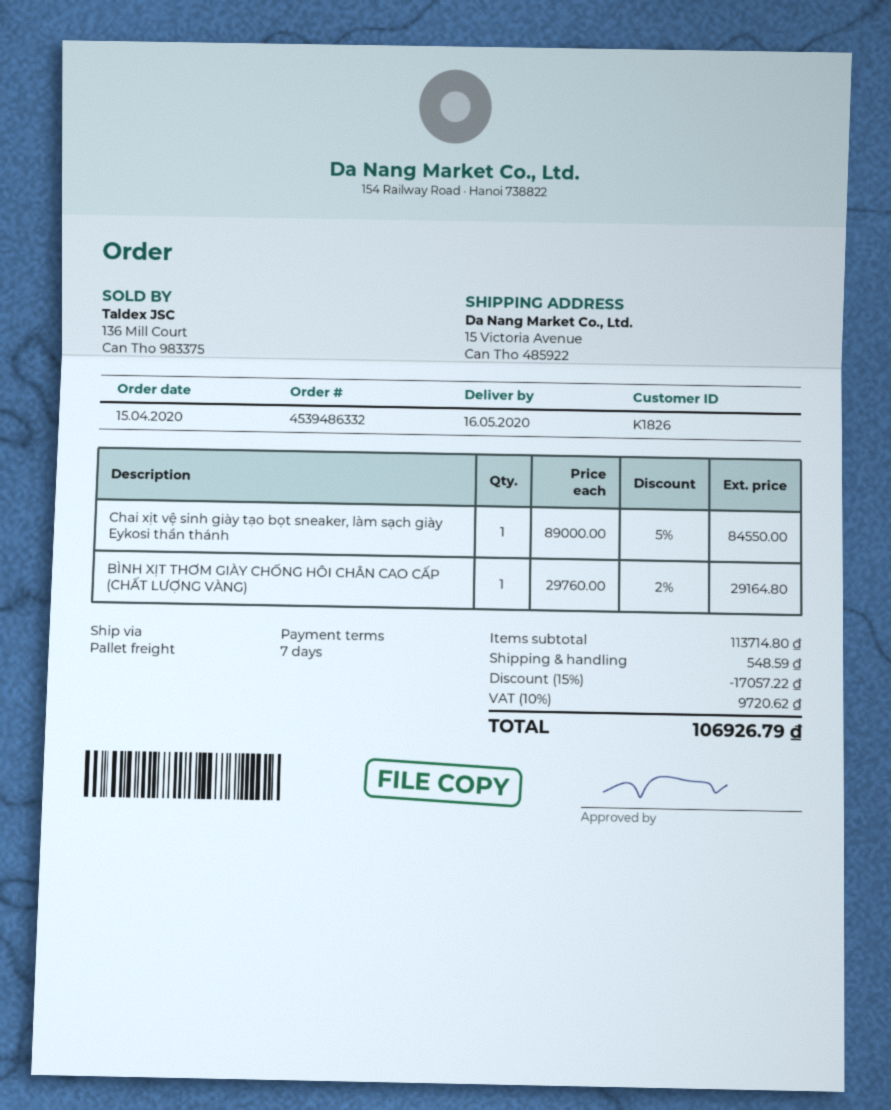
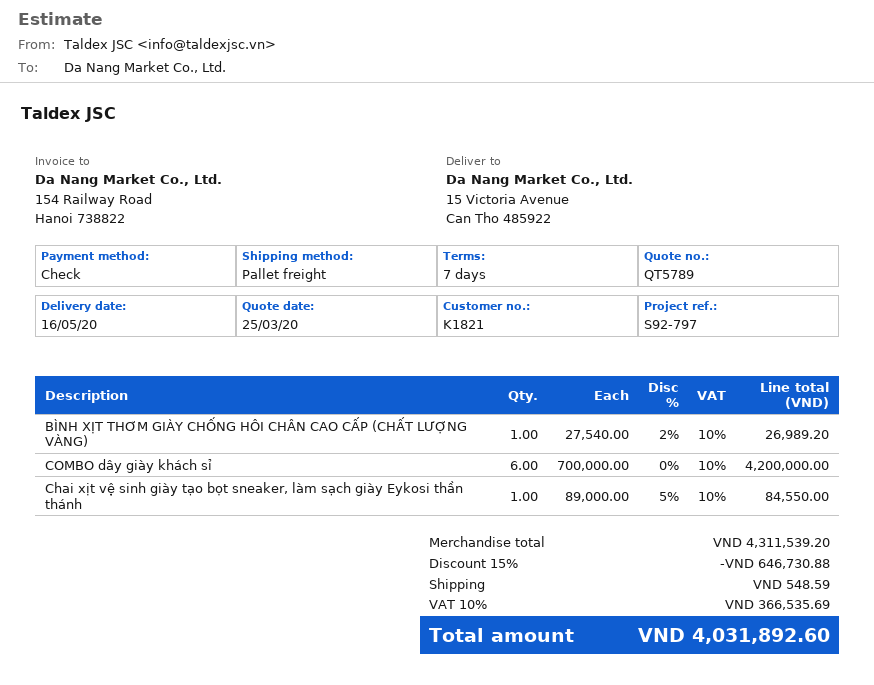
customer number: K1826 -> K1821
BÌNH XỊT THƠM GIÀY CHỐNG HÔI CHÂN CAO CẤP (CHẤT LƯỢNG VÀNG): 1 x 29760.00 - 2% = 29164.80 -> 1 x 27540.00 - 2% = 26989.20
COMBO dây giày khách sỉ: none -> 6 x 700000.00 = 4200000.00
subtotal: 113714.80 -> 4311539.20
discount: 15% = 17057.22 -> 15% = 646730.88
tax: 10% = 9720.62 -> 10% = 366535.69
total: 106926.79 -> 4031892.60

